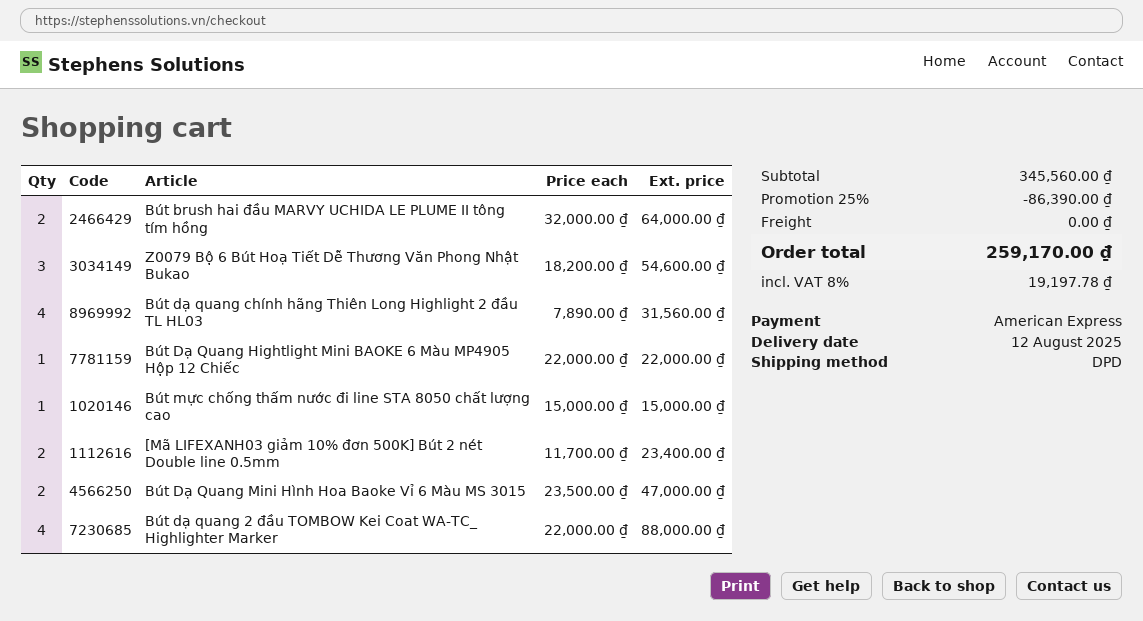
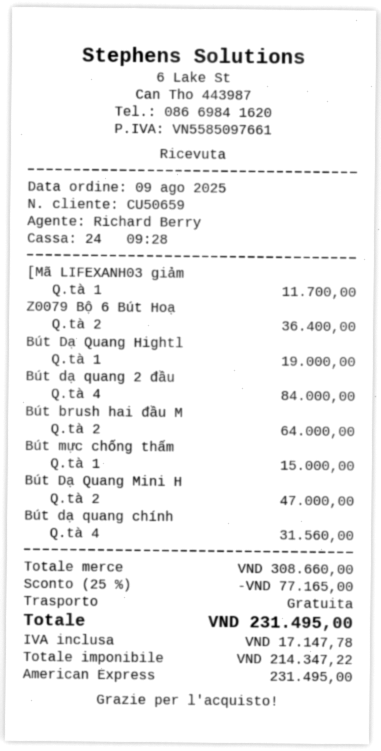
Z0079 Bộ 6 Bút Hoạ Tiết Dễ Thương Văn Phong Nhật Bukao: 3 for 54600.00 -> 2 for 36400.00
Bút Dạ Quang Hightlight Mini BAOKE 6 Màu MP4905 Hộp 12 Chiếc: 1 for 22000.00 -> 1 for 19000.00
[Mã LIFEXANH03 giảm 10% đơn 500K] Bút 2 nét Double line 0.5mm: 2 for 23400.00 -> 1 for 11700.00
Bút dạ quang 2 đầu TOMBOW Kei Coat WA-TC_ Highlighter Marker: 4 for 88000.00 -> 4 for 84000.00
subtotal: 345560.00 -> 308660.00
discount: 25% = 86390.00 -> 25% = 77165.00
tax: 19197.78 -> 17147.78
total: 259170.00 -> 231495.00

